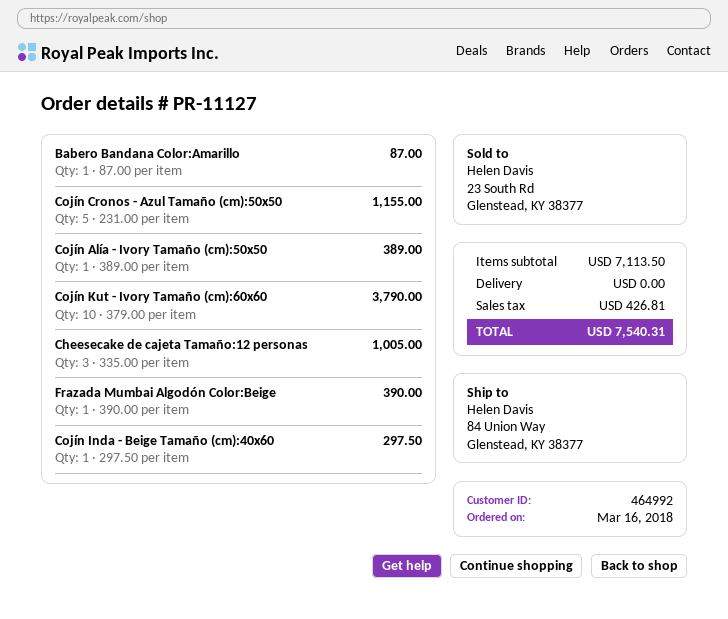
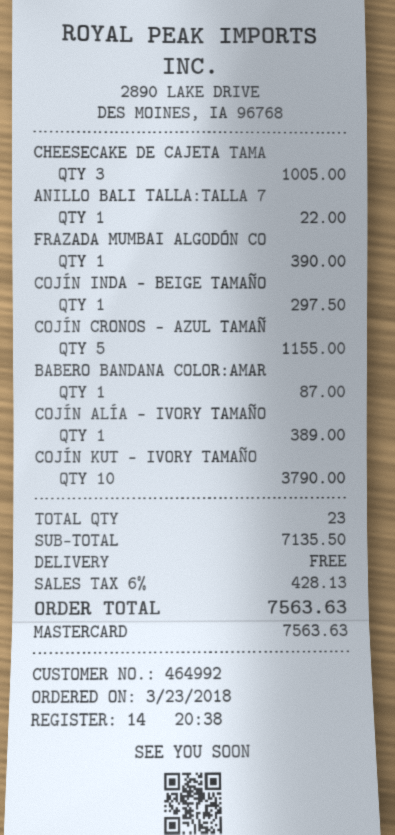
order date: 2018-03-16 -> 2018-03-23
ANILLO BALI TALLA:TALLA 7: none -> 1 for 22.00
subtotal: 7113.50 -> 7135.50
tax: 426.81 -> 428.13
total: 7540.31 -> 7563.63

